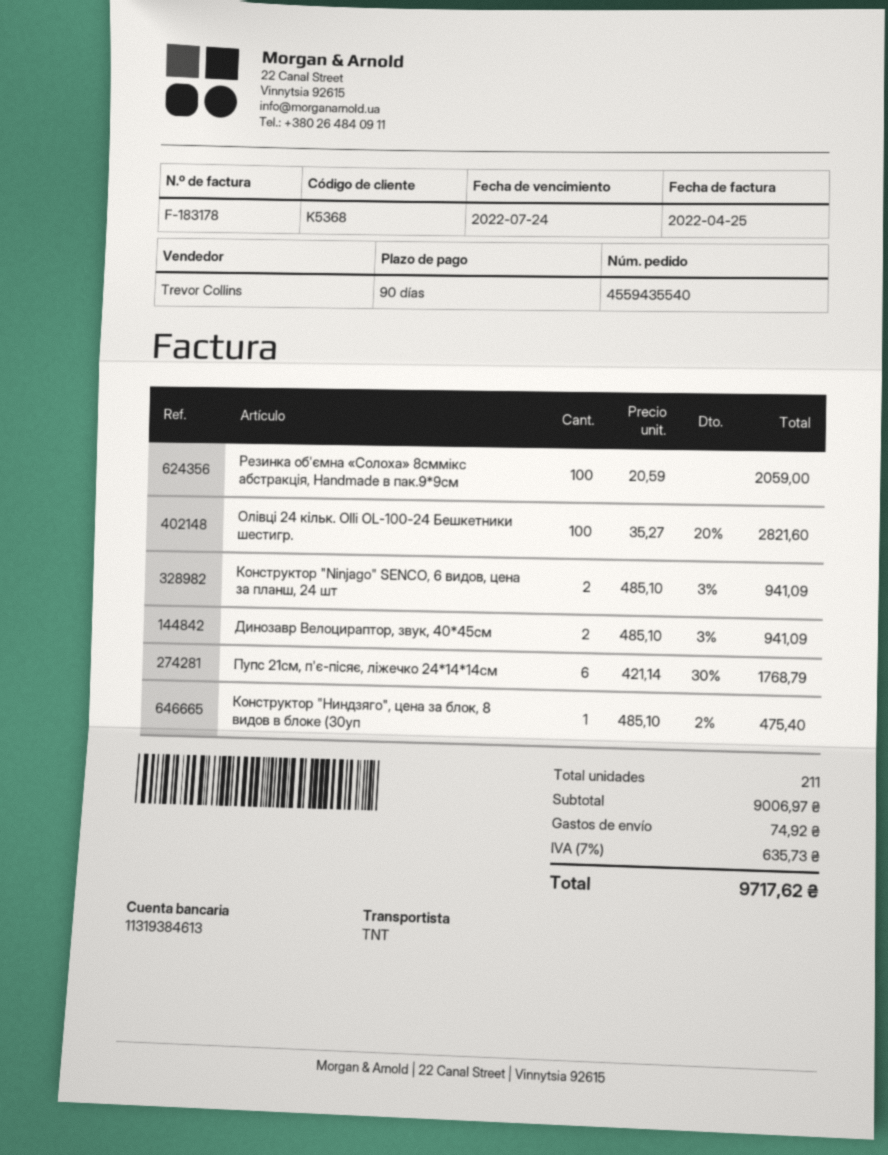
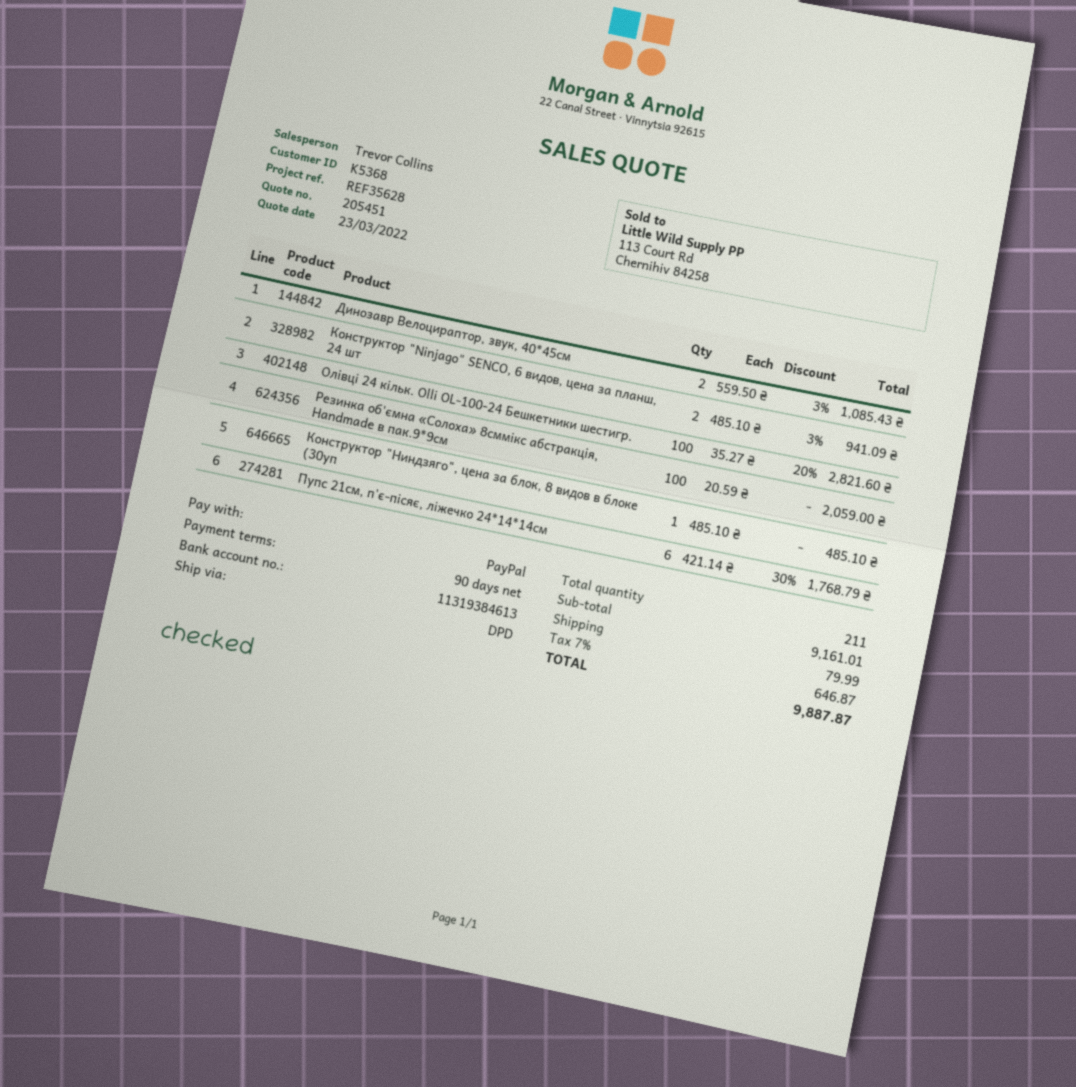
shipping method: TNT -> DPD
Динозавр Велоцираптор, звук, 40*45см: 2 x 485.10 - 3% = 941.09 -> 2 x 559.50 - 3% = 1085.43
Конструктор "Ниндзяго", цена за блок, 8 видов в блоке (30уп: 1 x 485.10 - 2% = 475.40 -> 1 x 485.10 = 485.10
subtotal: 9006.97 -> 9161.01
shipping: 74.92 -> 79.99
tax: 7% = 635.73 -> 7% = 646.87
total: 9717.62 -> 9887.87

